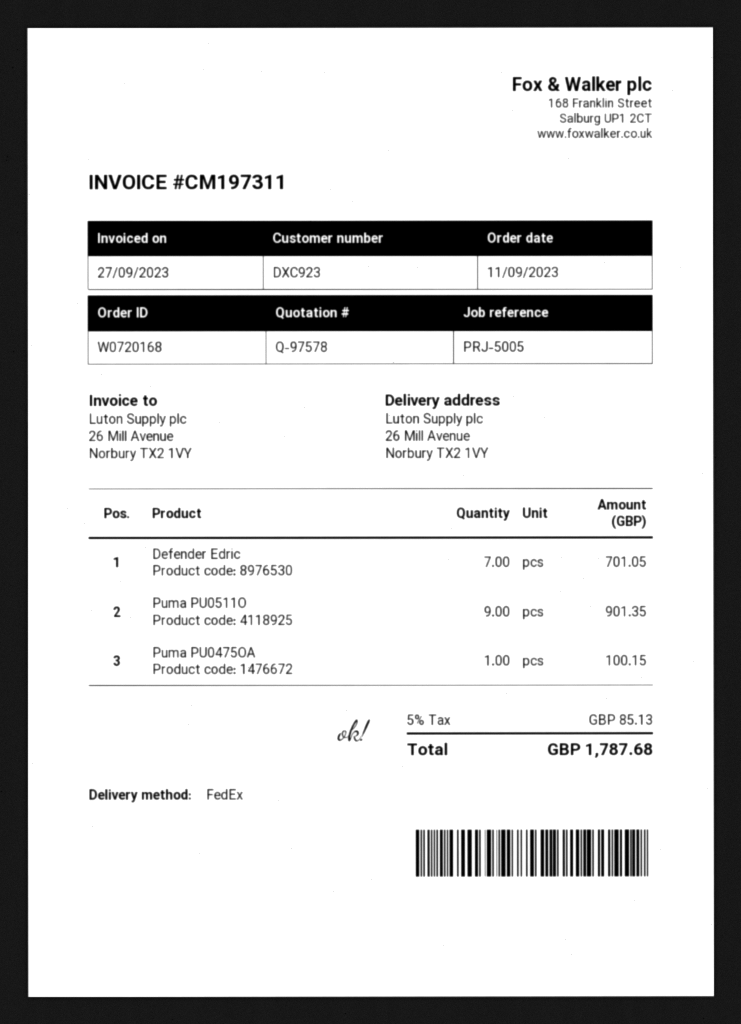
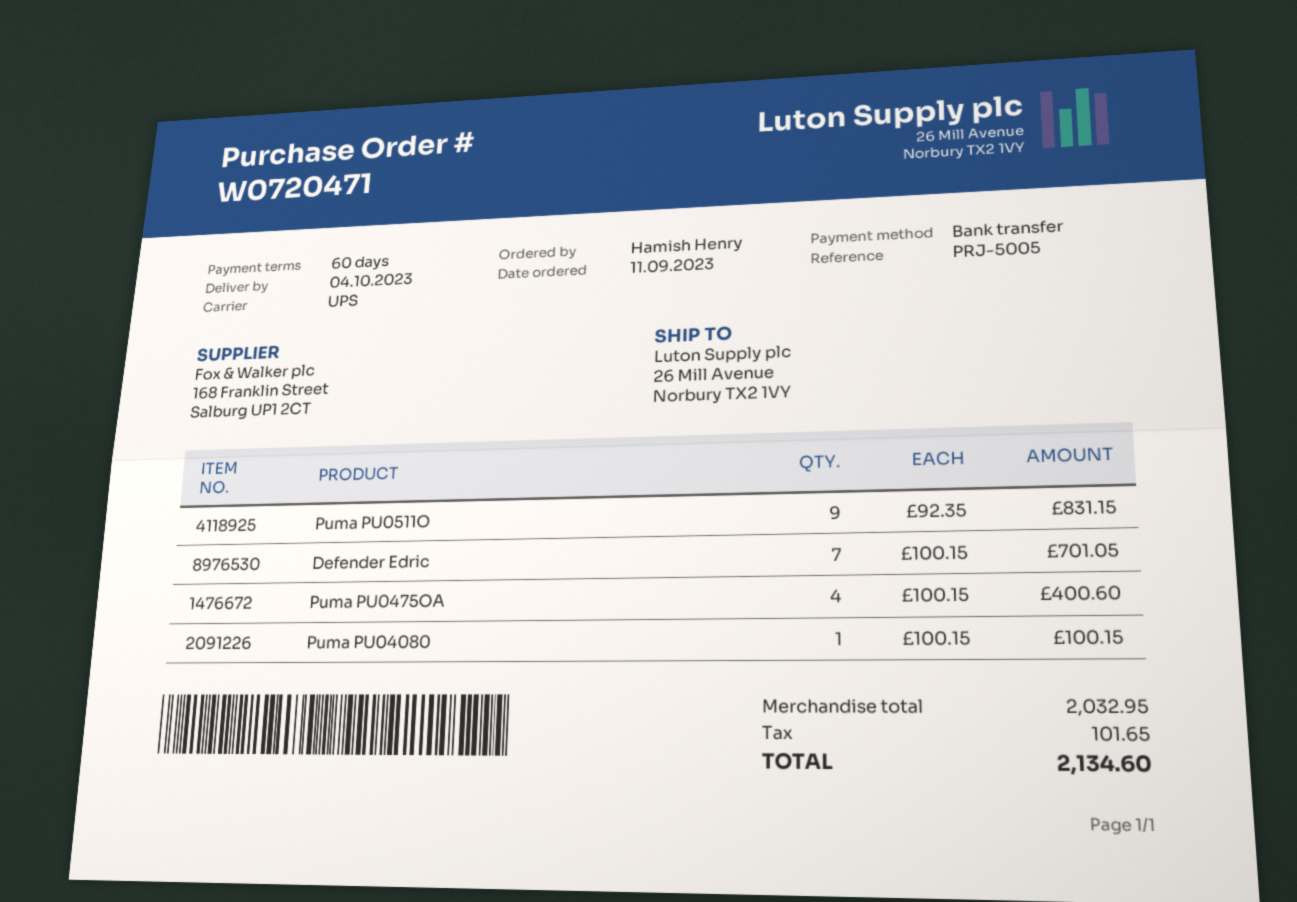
order number: W0720168 -> W0720471
shipping method: FedEx -> UPS
Puma PU0511O: 9 for 901.35 -> 9 for 831.15
Puma PU0475OA: 1 for 100.15 -> 4 for 400.60
Puma PU04080: none -> 1 for 100.15
tax: 85.13 -> 101.65
total: 1787.68 -> 2134.60

